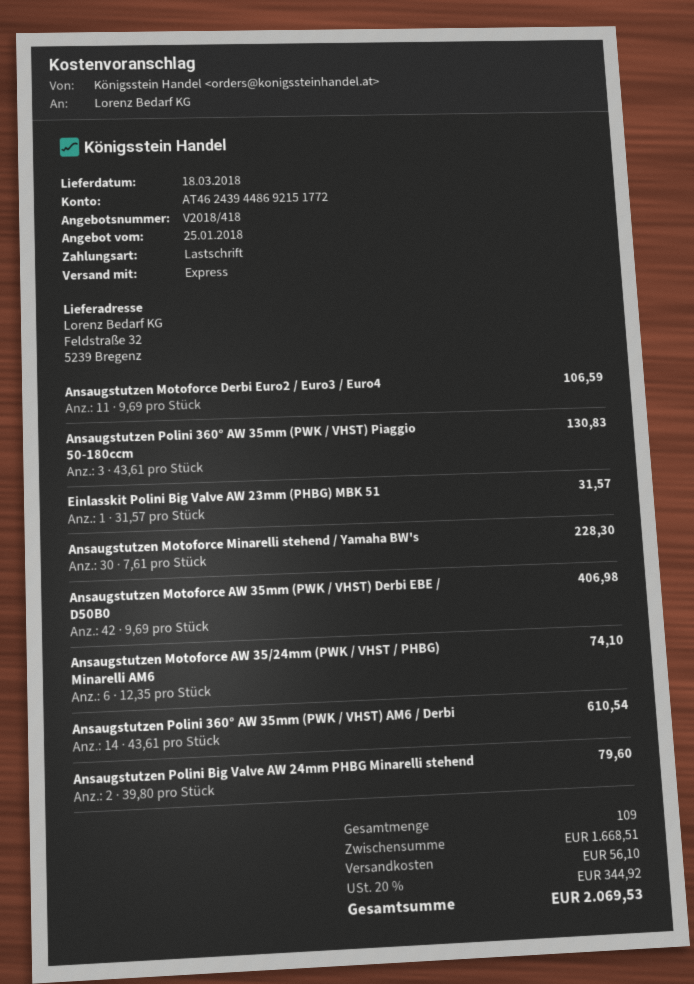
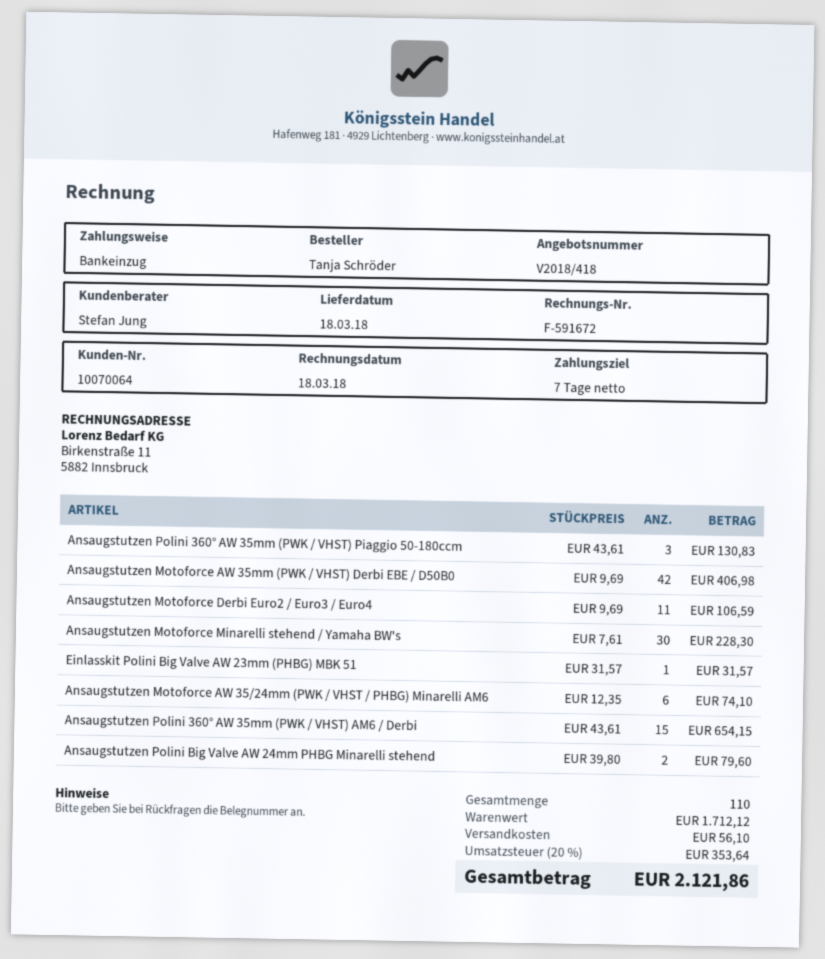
Ansaugstutzen Polini 360° AW 35mm (PWK / VHST) AM6 / Derbi: 14 x 43.61 = 610.54 -> 15 x 43.61 = 654.15
total quantity: 109 -> 110
subtotal: 1668.51 -> 1712.12
tax: 20% = 344.92 -> 20% = 353.64
total: 2069.53 -> 2121.86

